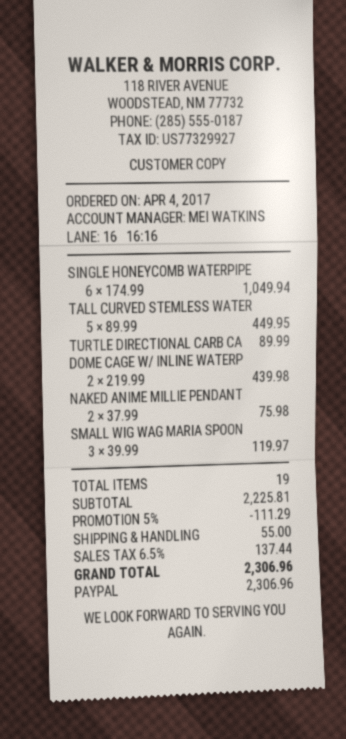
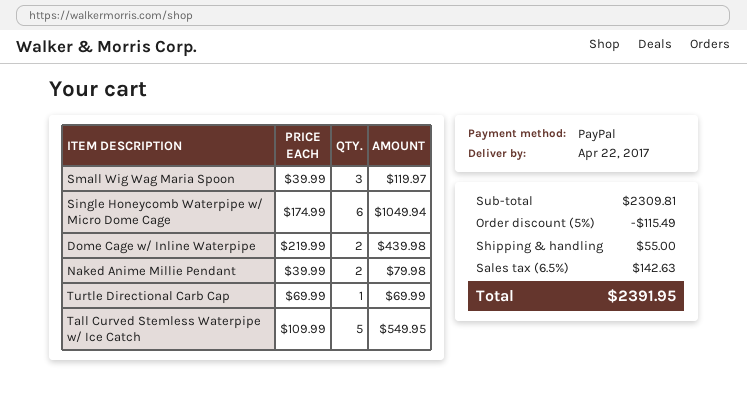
TALL CURVED STEMLESS WATER: 5 x 89.99 = 449.95 -> 5 x 109.99 = 549.95
TURTLE DIRECTIONAL CARB CA: 1 x 89.99 = 89.99 -> 1 x 69.99 = 69.99
NAKED ANIME MILLIE PENDANT: 2 x 37.99 = 75.98 -> 2 x 39.99 = 79.98
subtotal: 2225.81 -> 2309.81
discount: 5% = 111.29 -> 5% = 115.49
tax: 6.5% = 137.44 -> 6.5% = 142.63
total: 2306.96 -> 2391.95

